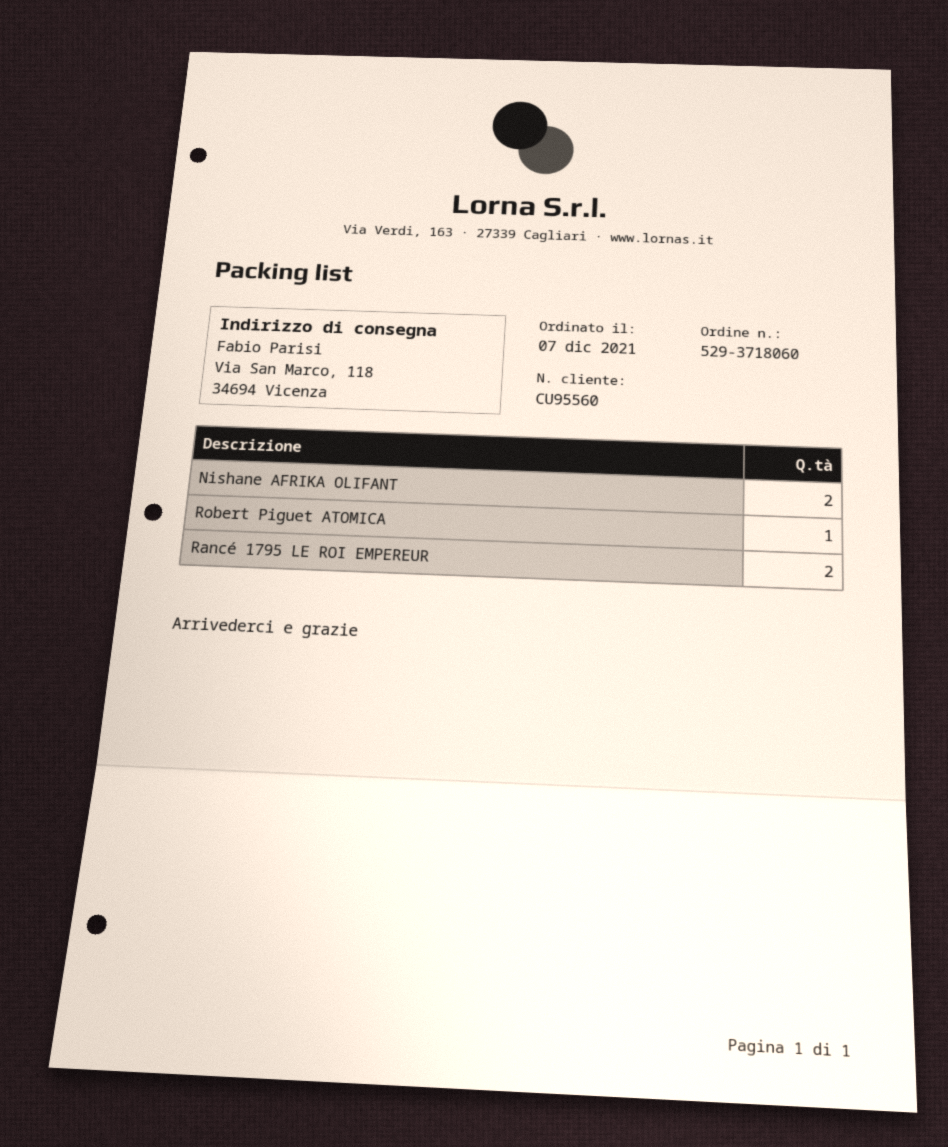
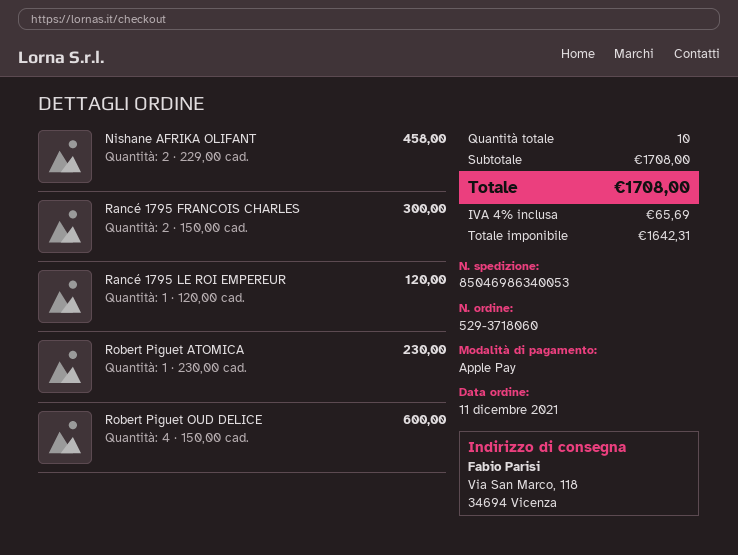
order date: 2021-12-07 -> 2021-12-11
Rancé 1795 LE ROI EMPEREUR: 2 -> 1
Rancé 1795 FRANCOIS CHARLES: none -> 2
Robert Piguet OUD DELICE: none -> 4

